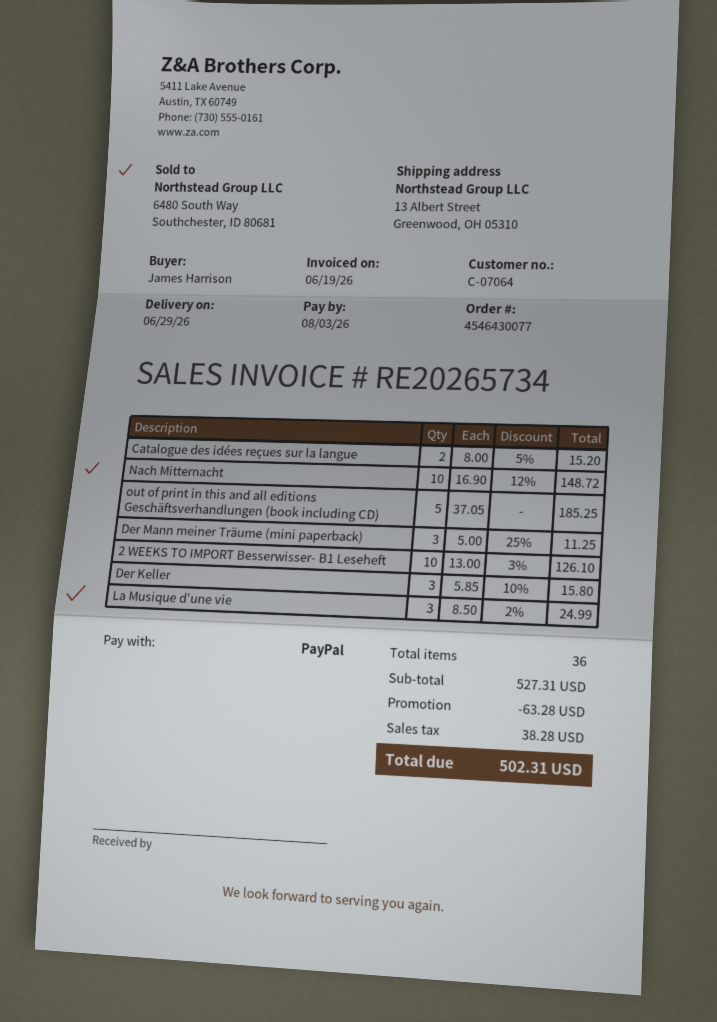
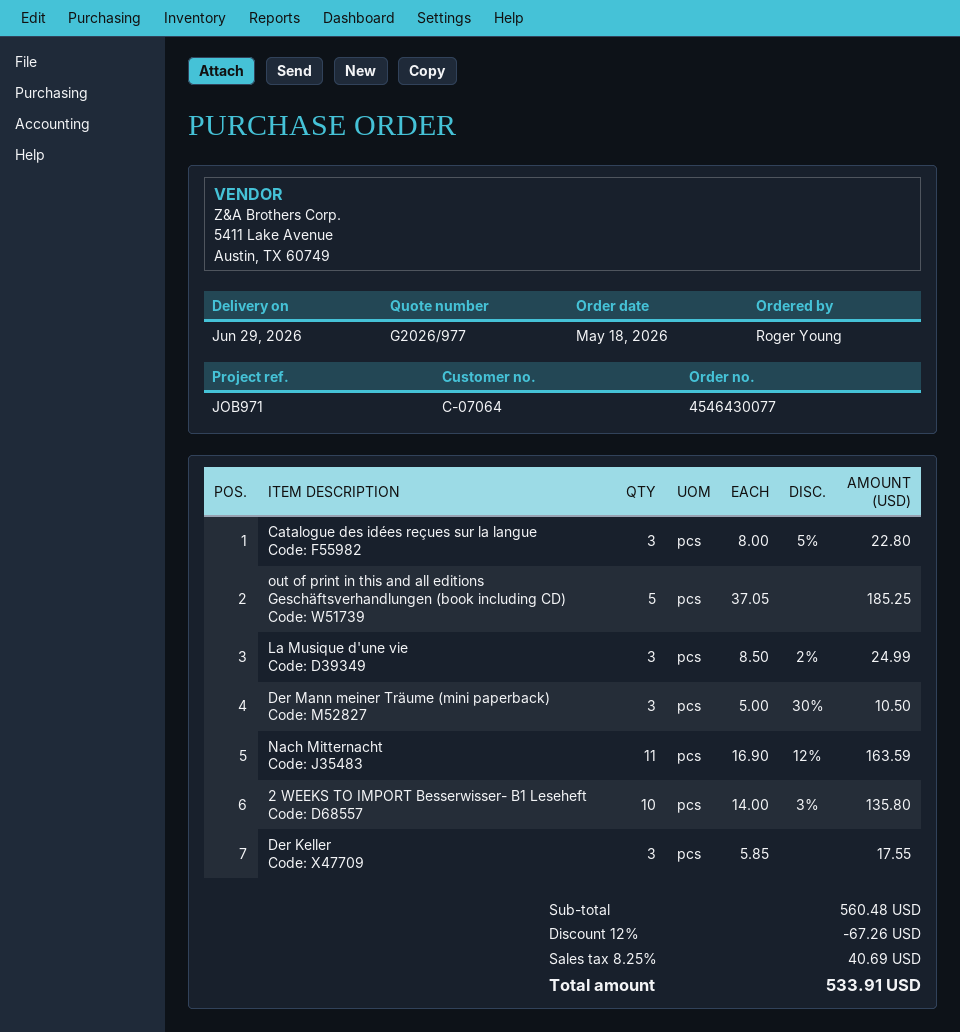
ordered by: James Harrison -> Roger Young
Catalogue des idées reçues sur la langue: 2 x 8.00 - 5% = 15.20 -> 3 x 8.00 - 5% = 22.80
Nach Mitternacht: 10 x 16.90 - 12% = 148.72 -> 11 x 16.90 - 12% = 163.59
Der Mann meiner Träume (mini paperback): 3 x 5.00 - 25% = 11.25 -> 3 x 5.00 - 30% = 10.50
2 WEEKS TO IMPORT Besserwisser- B1 Leseheft: 10 x 13.00 - 3% = 126.10 -> 10 x 14.00 - 3% = 135.80
Der Keller: 3 x 5.85 - 10% = 15.80 -> 3 x 5.85 = 17.55
subtotal: 527.31 -> 560.48
discount: 63.28 -> 67.26
tax: 38.28 -> 40.69
total: 502.31 -> 533.91

